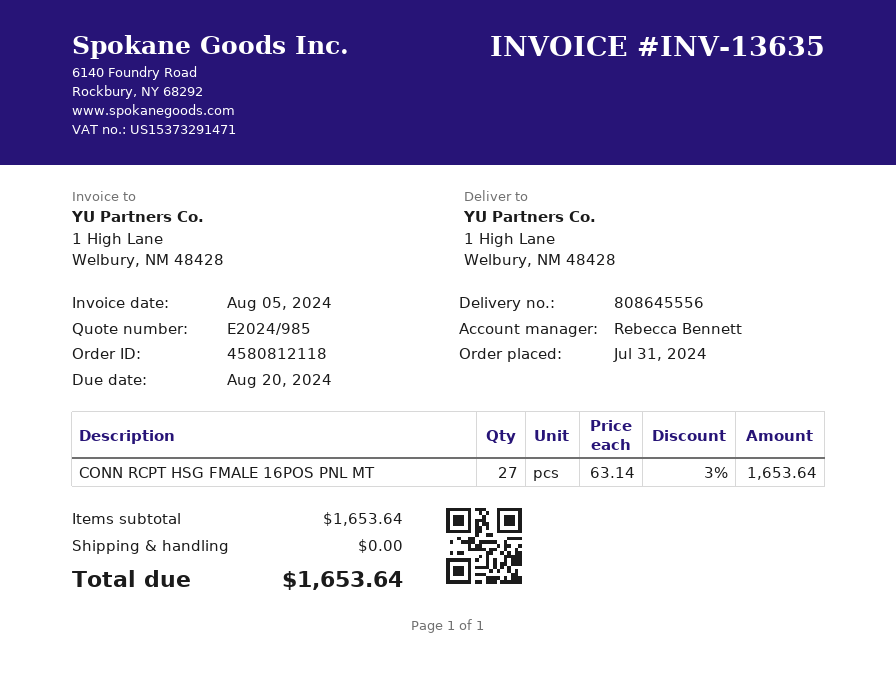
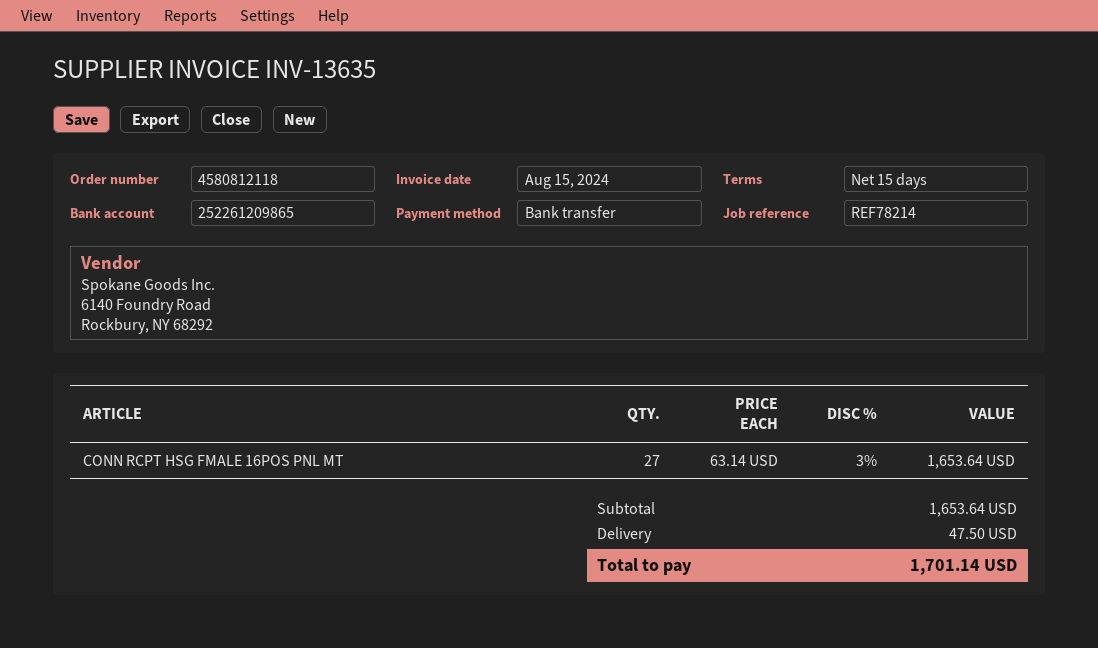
invoice date: 2024-08-05 -> 2024-08-15
shipping: 0.00 -> 47.50
total: 1653.64 -> 1701.14

